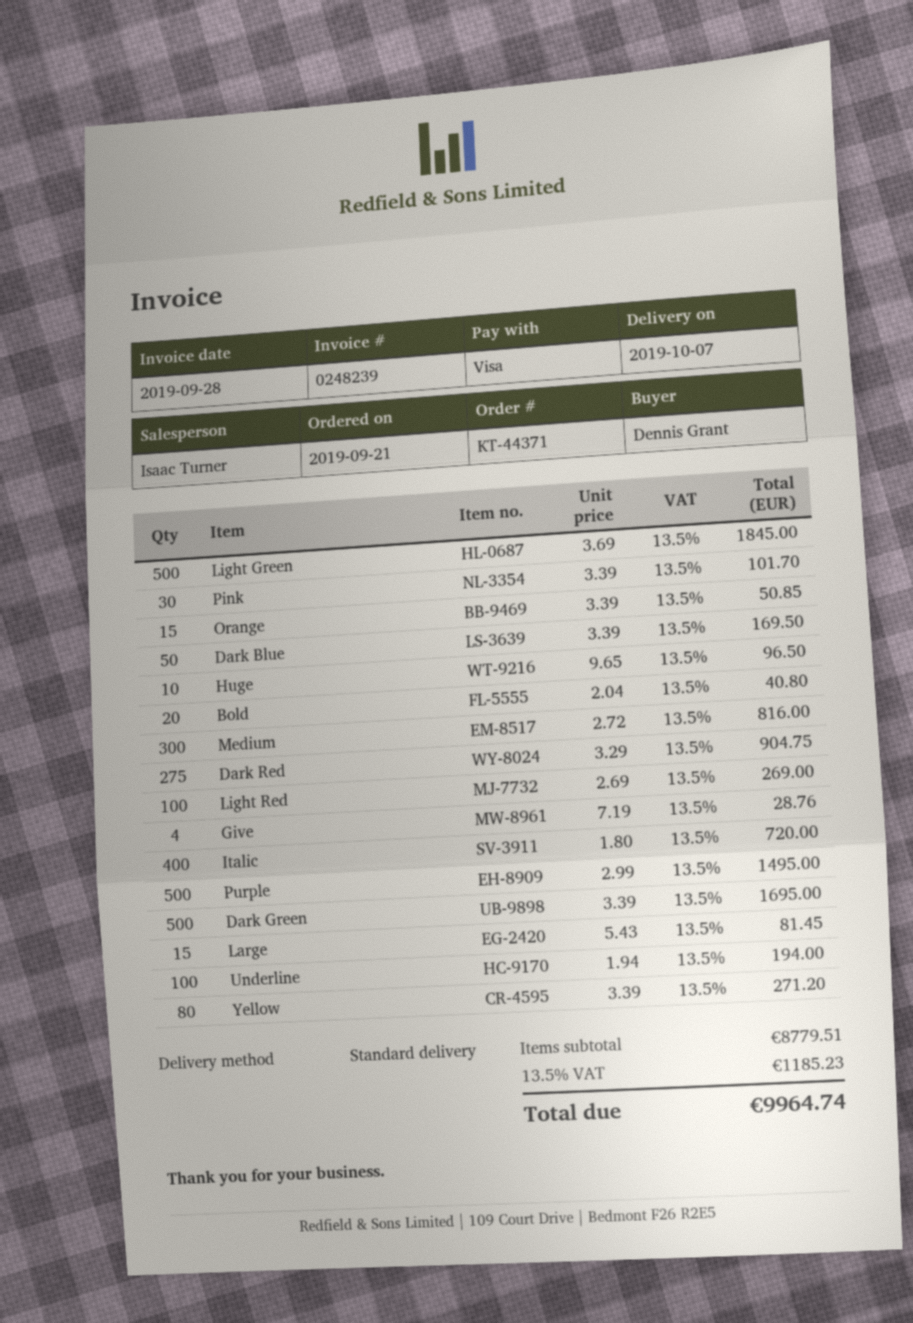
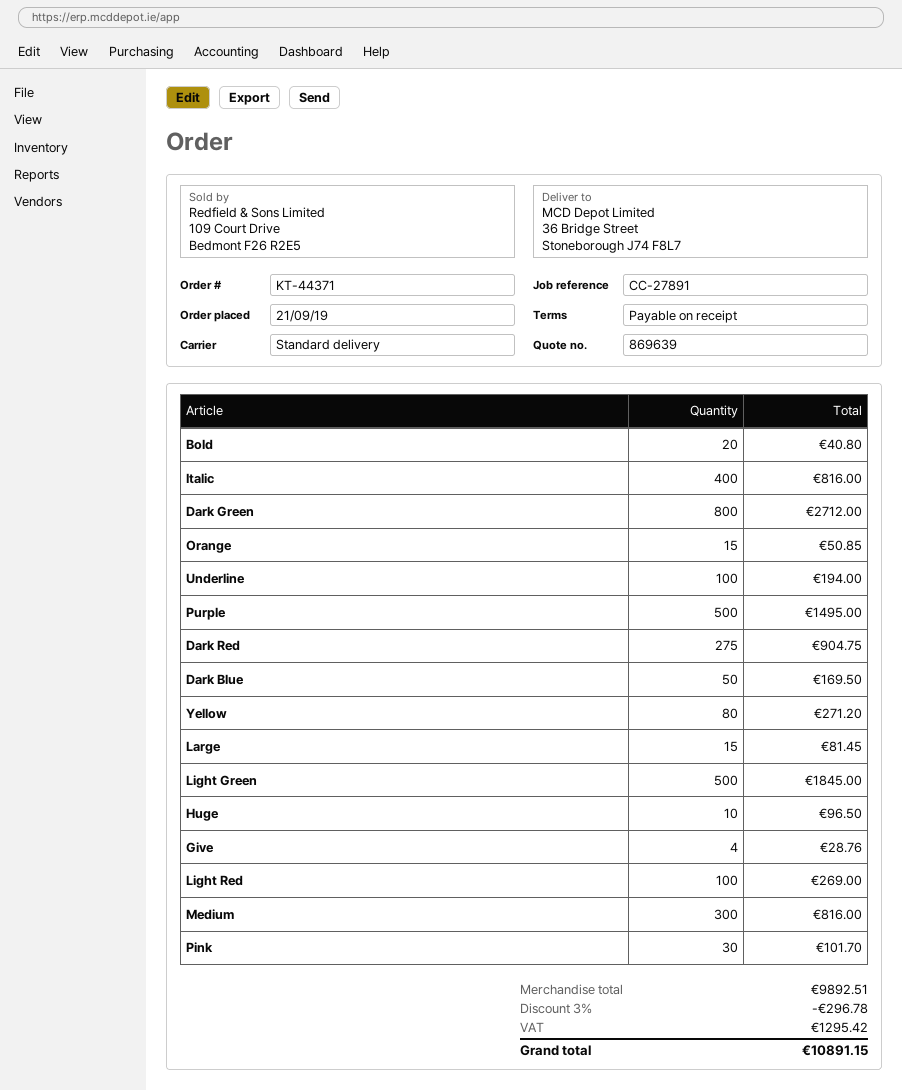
Italic: 400 for 720.00 -> 400 for 816.00
Dark Green: 500 for 1695.00 -> 800 for 2712.00
subtotal: 8779.51 -> 9892.51
discount: none -> 3% = 296.78
tax: 1185.23 -> 1295.42
total: 9964.74 -> 10891.15

